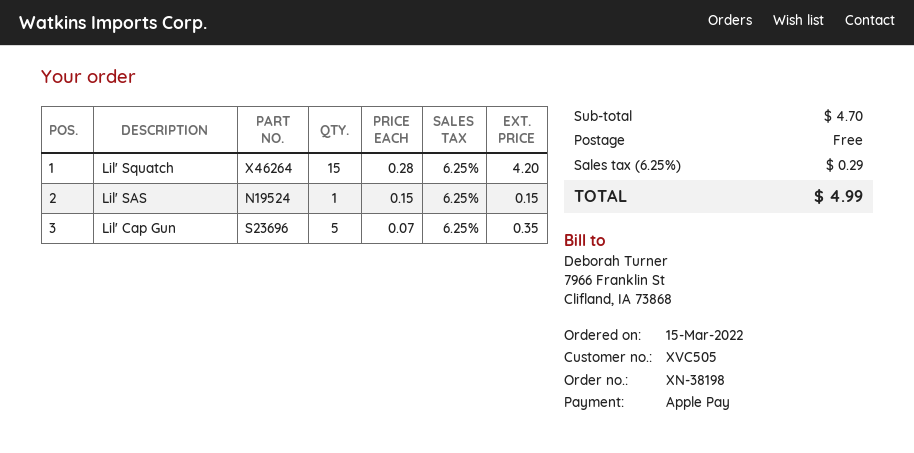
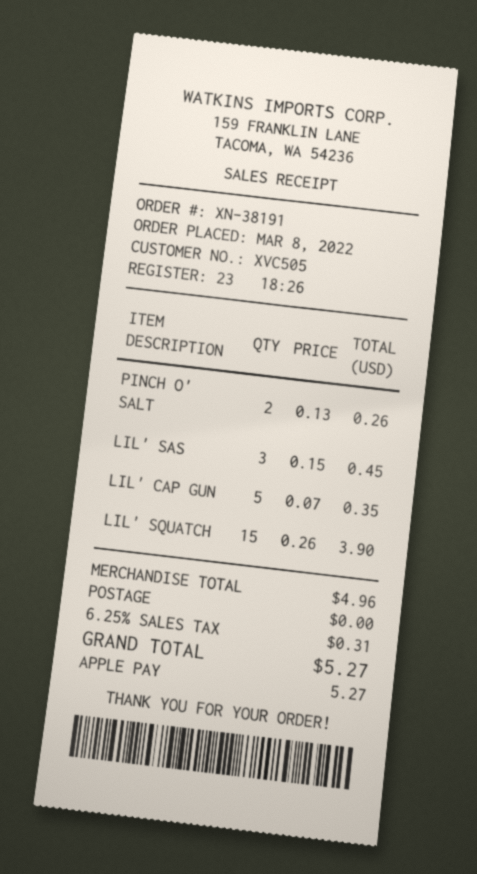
order number: XN-38198 -> XN-38191
order date: 2022-03-15 -> 2022-03-08
Lil' Squatch: 15 x 0.28 = 4.20 -> 15 x 0.26 = 3.90
Lil' SAS: 1 x 0.15 = 0.15 -> 3 x 0.15 = 0.45
PINCH O' SALT: none -> 2 x 0.13 = 0.26
subtotal: 4.70 -> 4.96
tax: 6.25% = 0.29 -> 6.25% = 0.31
total: 4.99 -> 5.27

